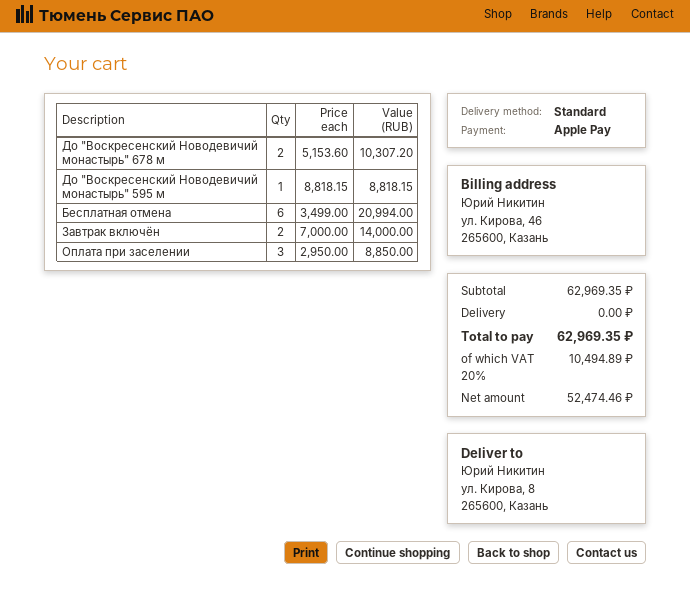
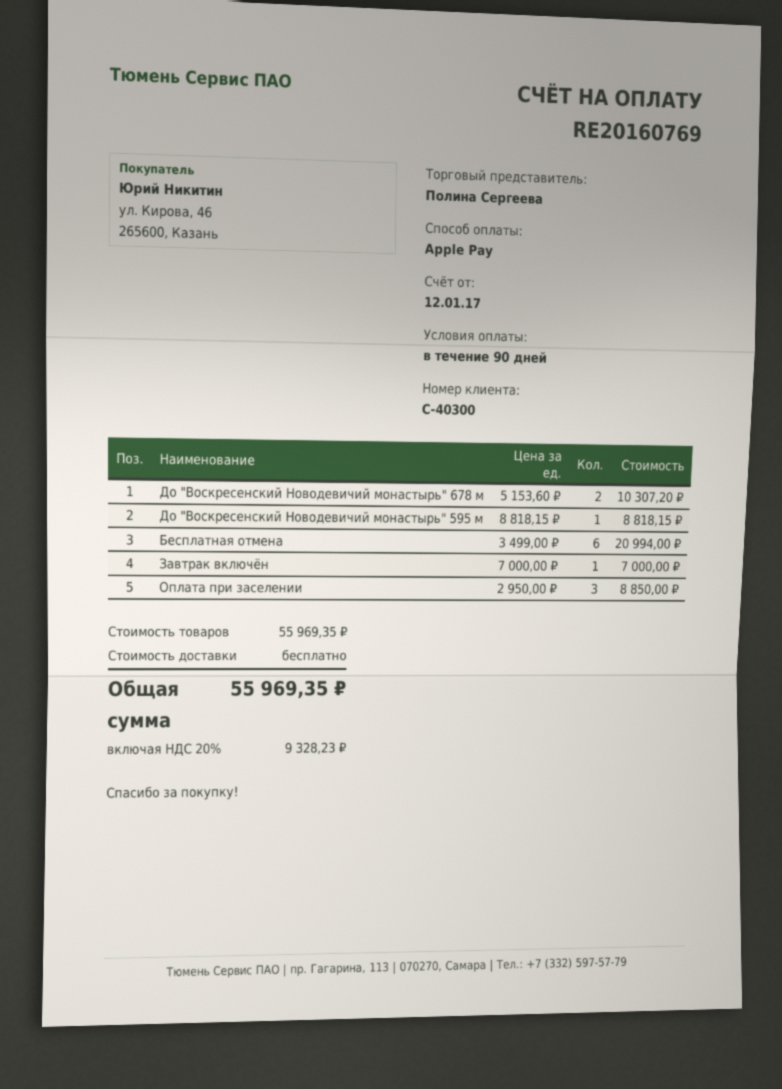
Завтрак включён: 2 x 7000.00 = 14000.00 -> 1 x 7000.00 = 7000.00
subtotal: 62969.35 -> 55969.35
tax: 20% = 10494.89 -> 20% = 9328.23
total: 62969.35 -> 55969.35

